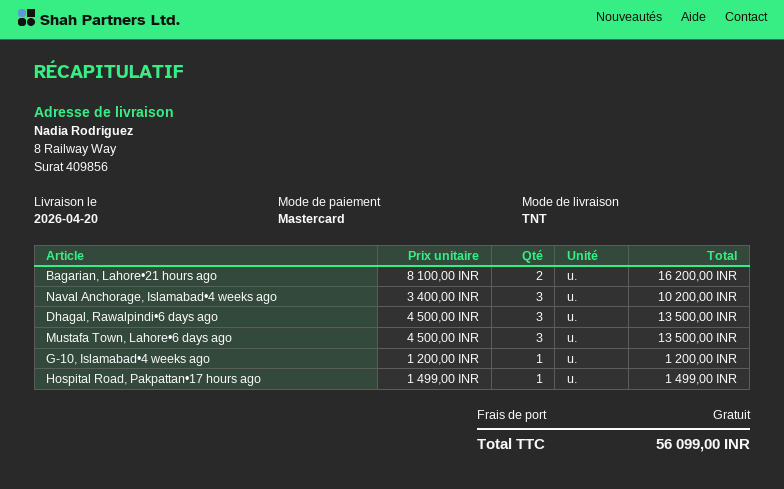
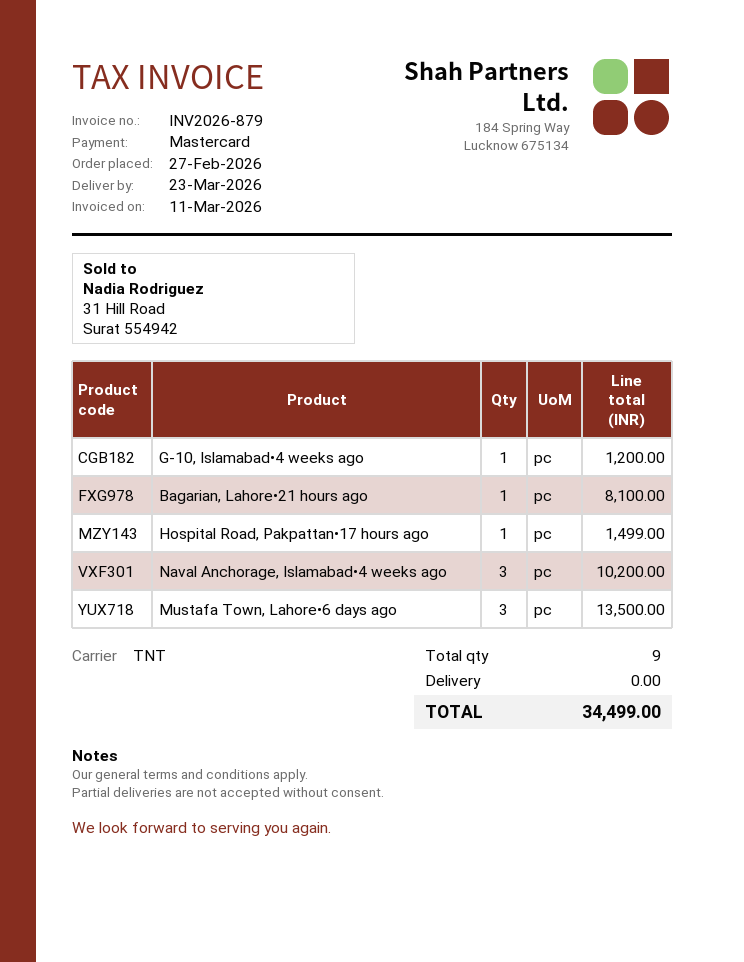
delivery date: 2026-04-20 -> 2026-03-23
Bagarian, Lahore•21 hours ago: 2 for 16200.00 -> 1 for 8100.00
Dhagal, Rawalpindi•6 days ago: 3 for 13500.00 -> none
total: 56099.00 -> 34499.00

